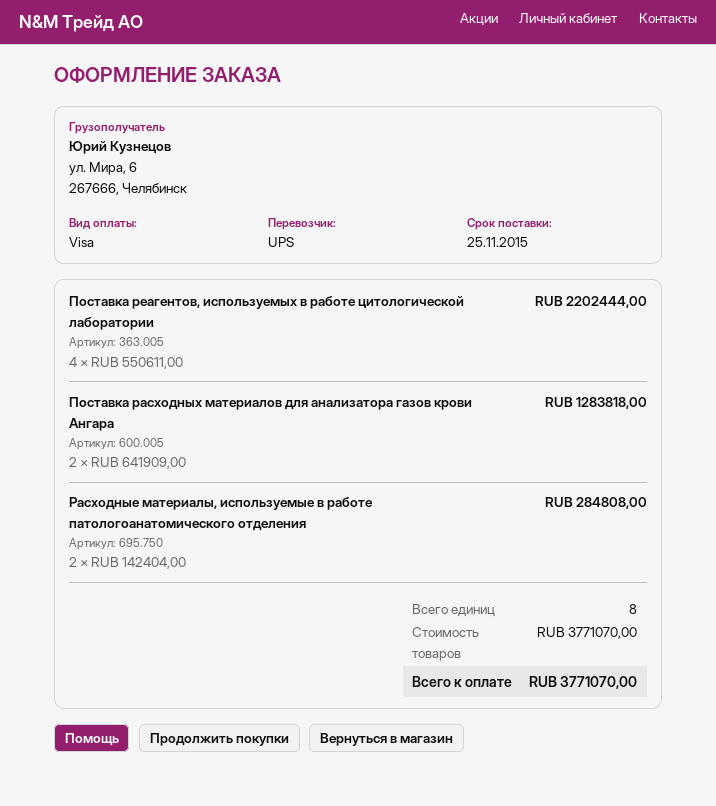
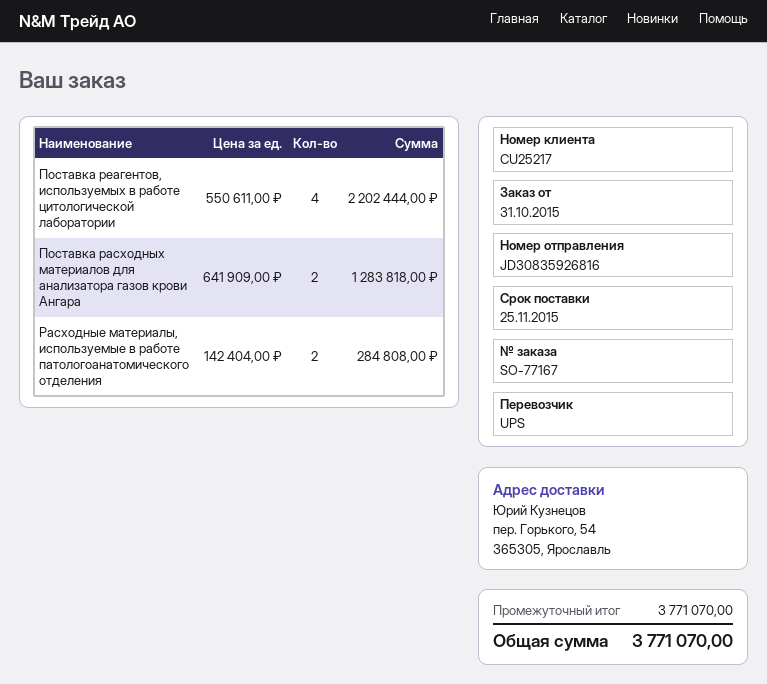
ship to: ул. Мира, 6, 267666, Челябинск -> пер. Горького, 54, 365305, Ярославль

